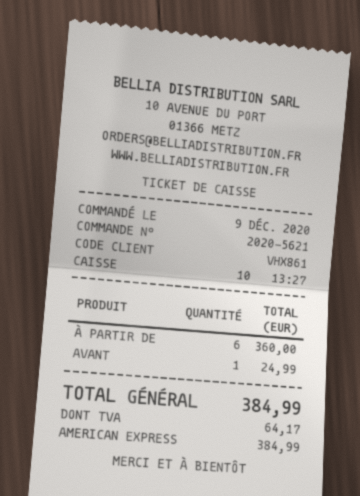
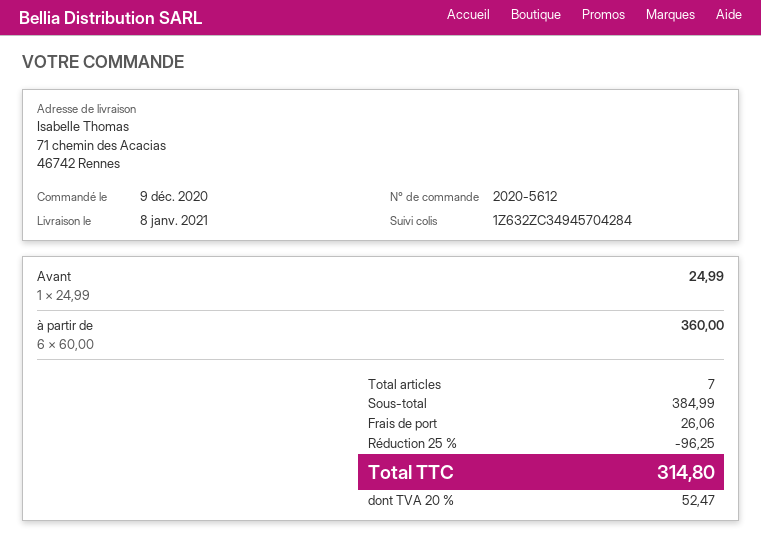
order number: 2020-5621 -> 2020-5612
discount: none -> 25% = 96.25
shipping: none -> 26.06
tax: 64.17 -> 52.47
total: 384.99 -> 314.80

